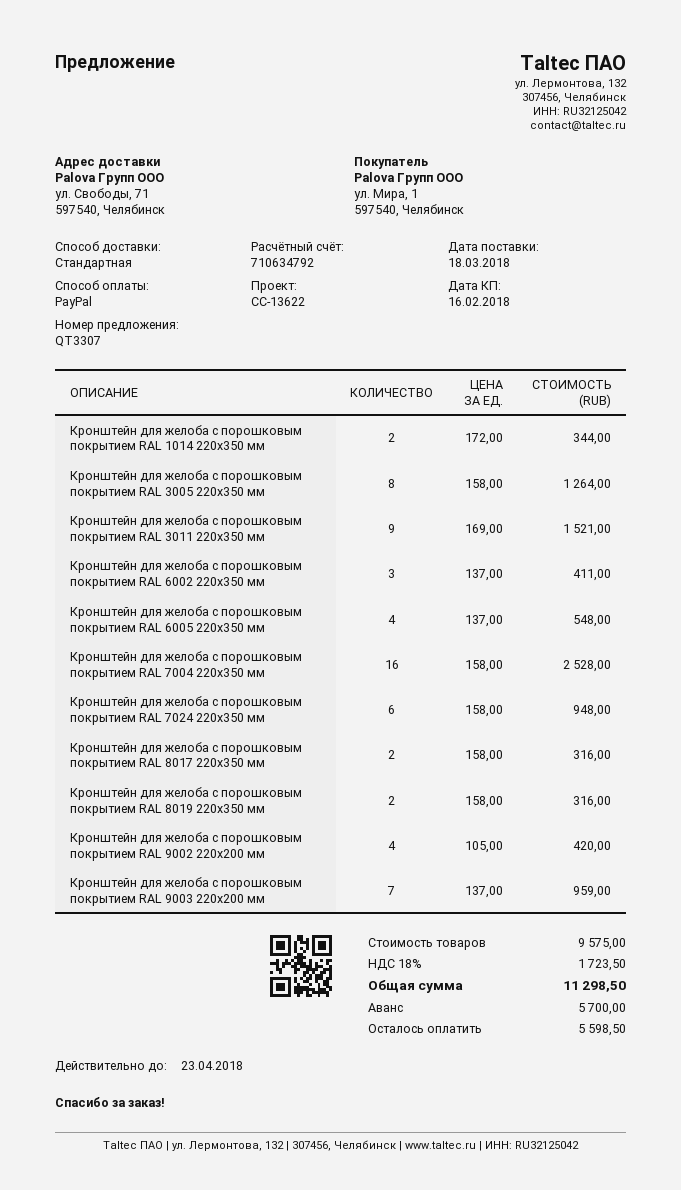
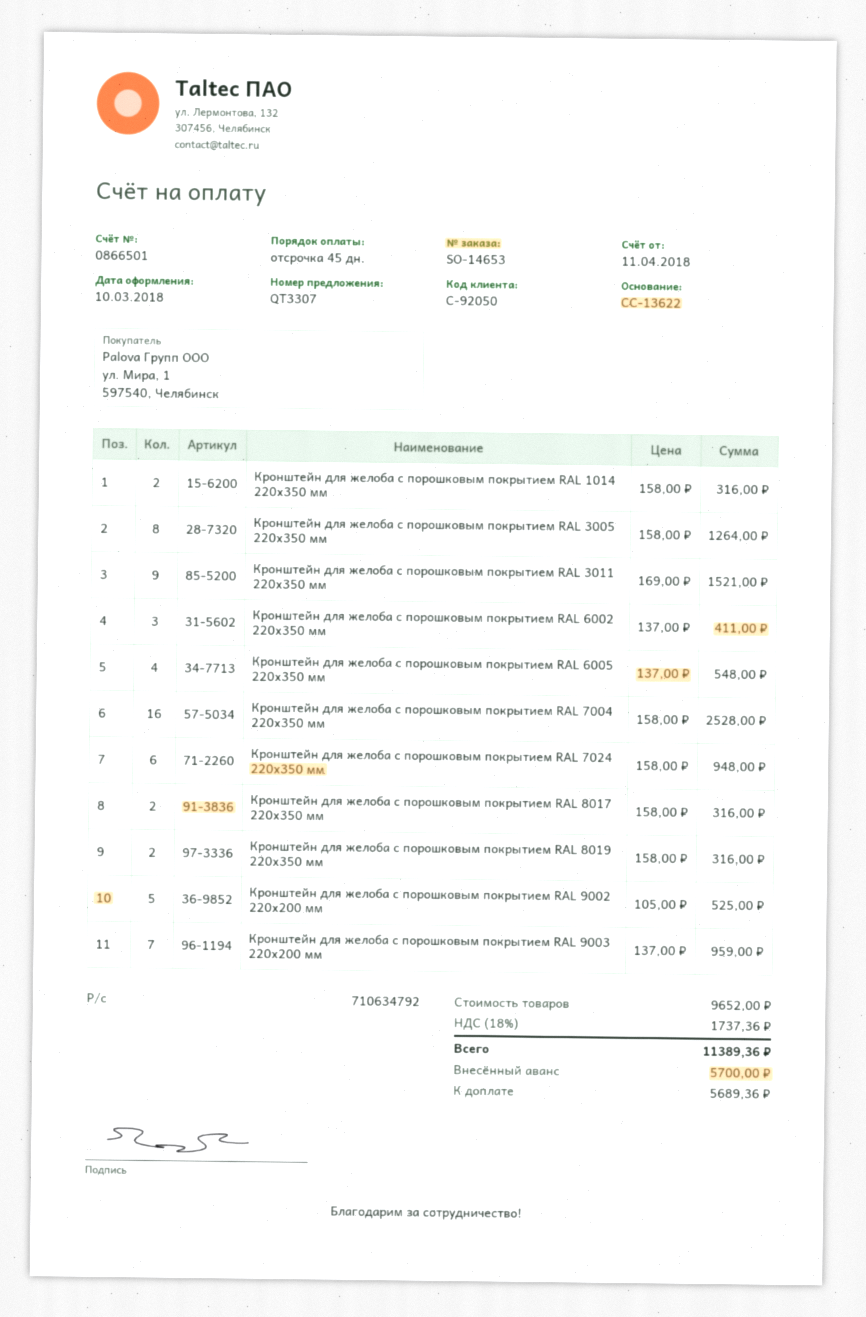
Кронштейн для желоба с порошковым покрытием RAL 1014 220х350 мм: 2 x 172.00 = 344.00 -> 2 x 158.00 = 316.00
Кронштейн для желоба с порошковым покрытием RAL 9002 220х200 мм: 4 x 105.00 = 420.00 -> 5 x 105.00 = 525.00
subtotal: 9575.00 -> 9652.00
tax: 18% = 1723.50 -> 18% = 1737.36
total: 11298.50 -> 11389.36
balance: 5598.50 -> 5689.36

